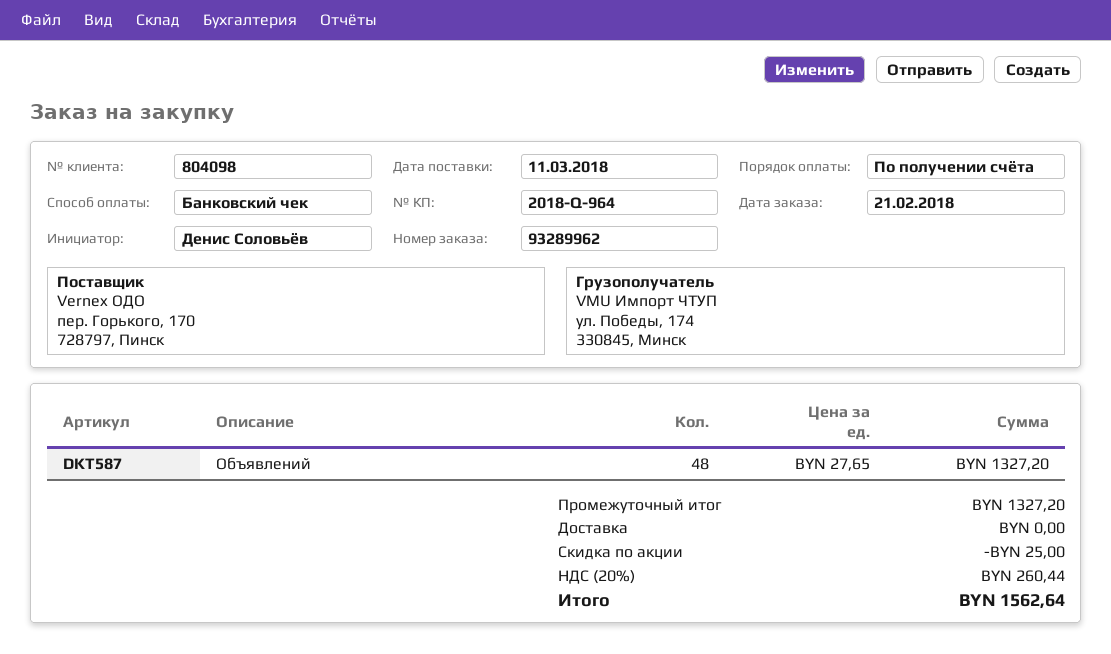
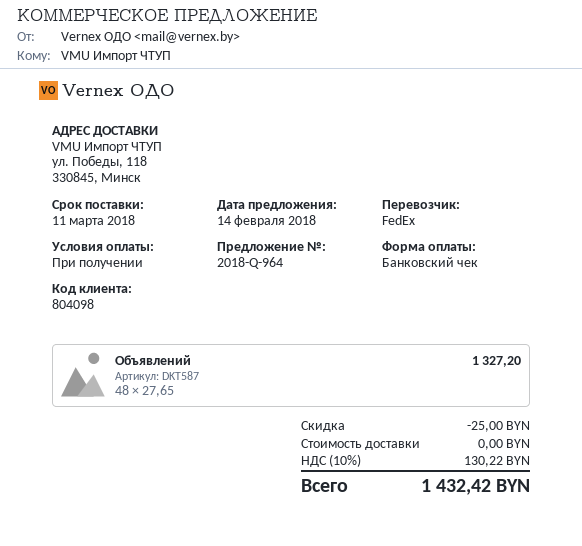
ship to: ул. Победы, 174, 330845, Минск -> ул. Победы, 118, 330845, Минск
tax: 20% = 260.44 -> 10% = 130.22
total: 1562.64 -> 1432.42

